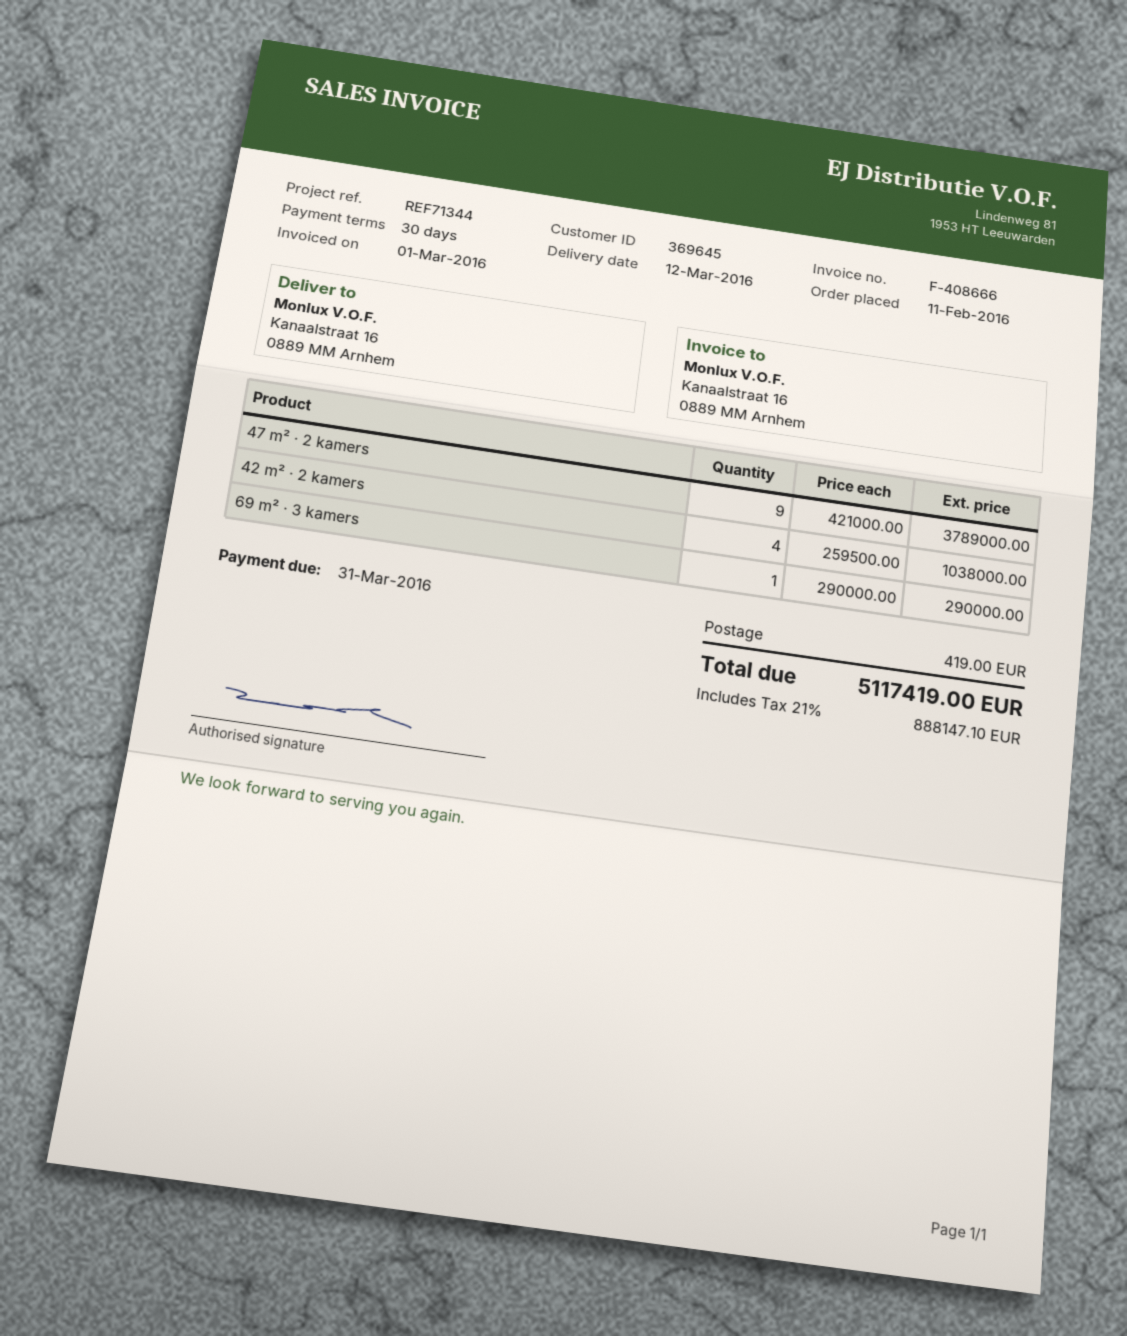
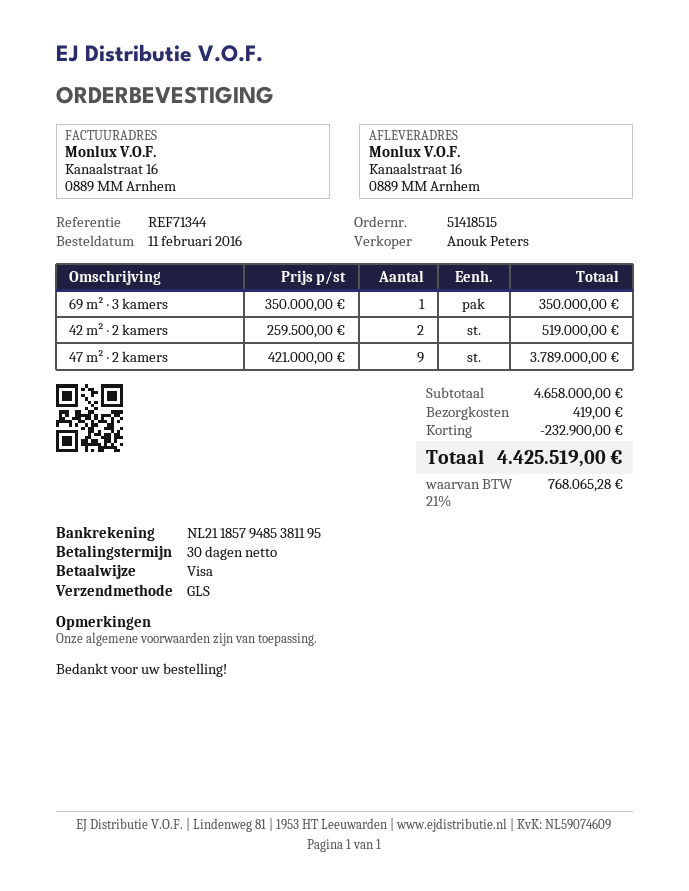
42 m² · 2 kamers: 4 x 259500.00 = 1038000.00 -> 2 x 259500.00 = 519000.00
69 m² · 3 kamers: 1 x 290000.00 = 290000.00 -> 1 x 350000.00 = 350000.00
discount: none -> 232900.00
tax: 21% = 888147.10 -> 21% = 768065.28
total: 5117419.00 -> 4425519.00

